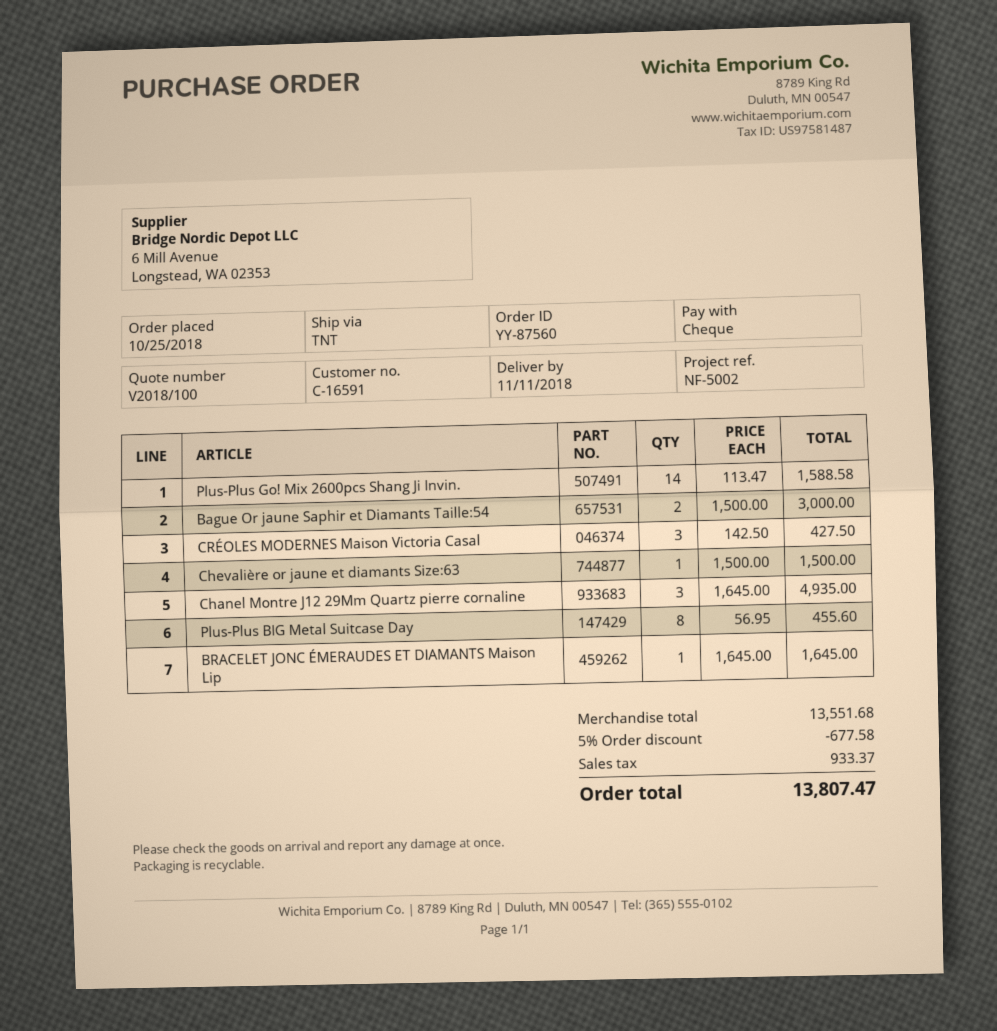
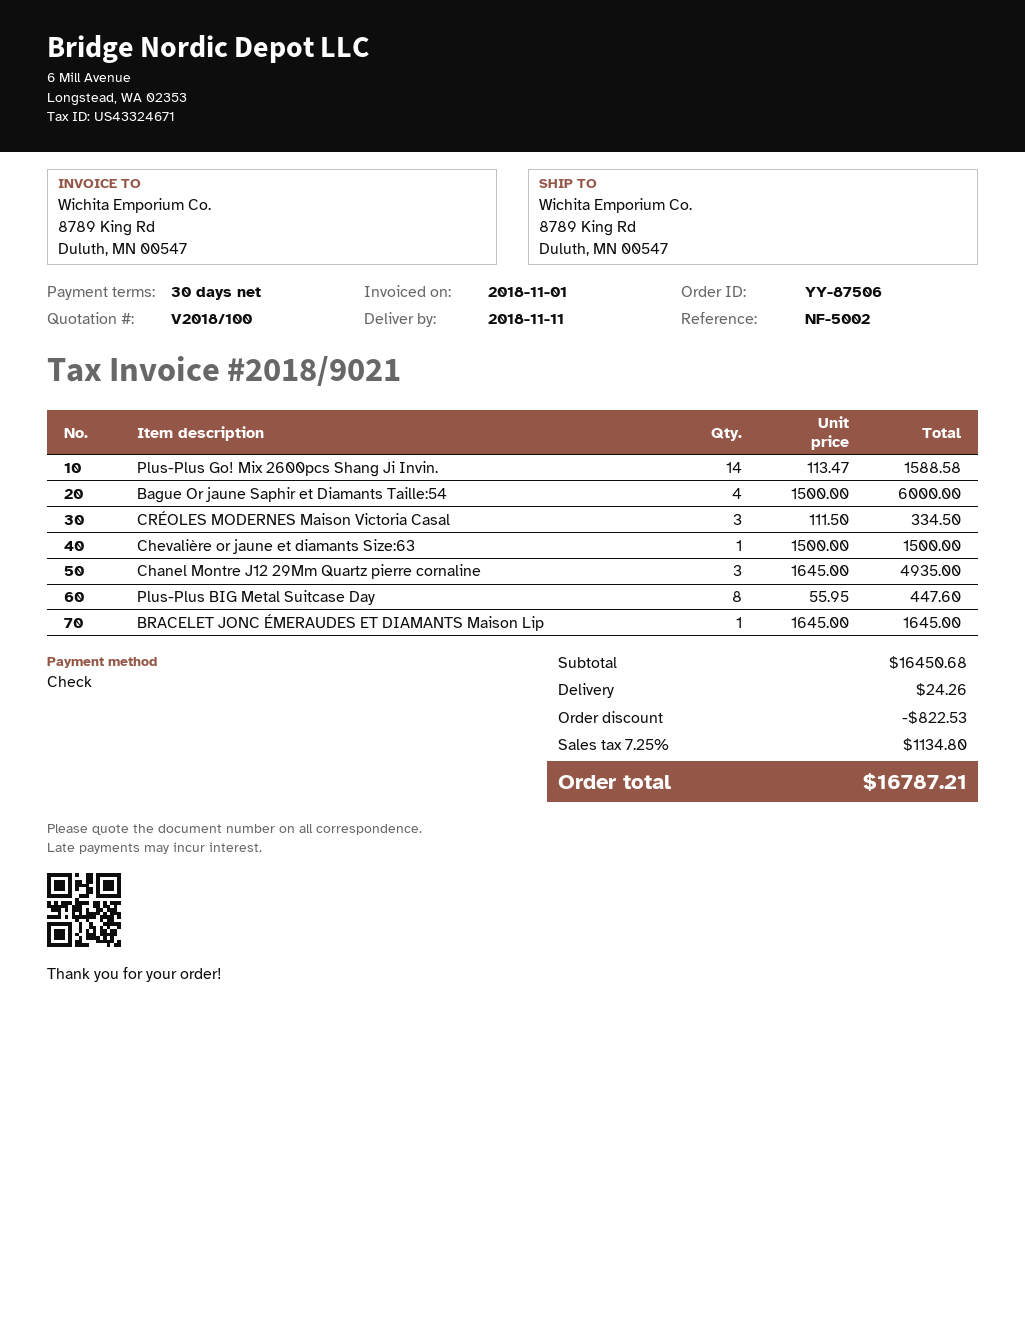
order number: YY-87560 -> YY-87506
Bague Or jaune Saphir et Diamants Taille:54: 2 x 1500.00 = 3000.00 -> 4 x 1500.00 = 6000.00
CRÉOLES MODERNES Maison Victoria Casal: 3 x 142.50 = 427.50 -> 3 x 111.50 = 334.50
Plus-Plus BIG Metal Suitcase Day: 8 x 56.95 = 455.60 -> 8 x 55.95 = 447.60
subtotal: 13551.68 -> 16450.68
discount: 677.58 -> 822.53
shipping: none -> 24.26
tax: 933.37 -> 1134.80
total: 13807.47 -> 16787.21

